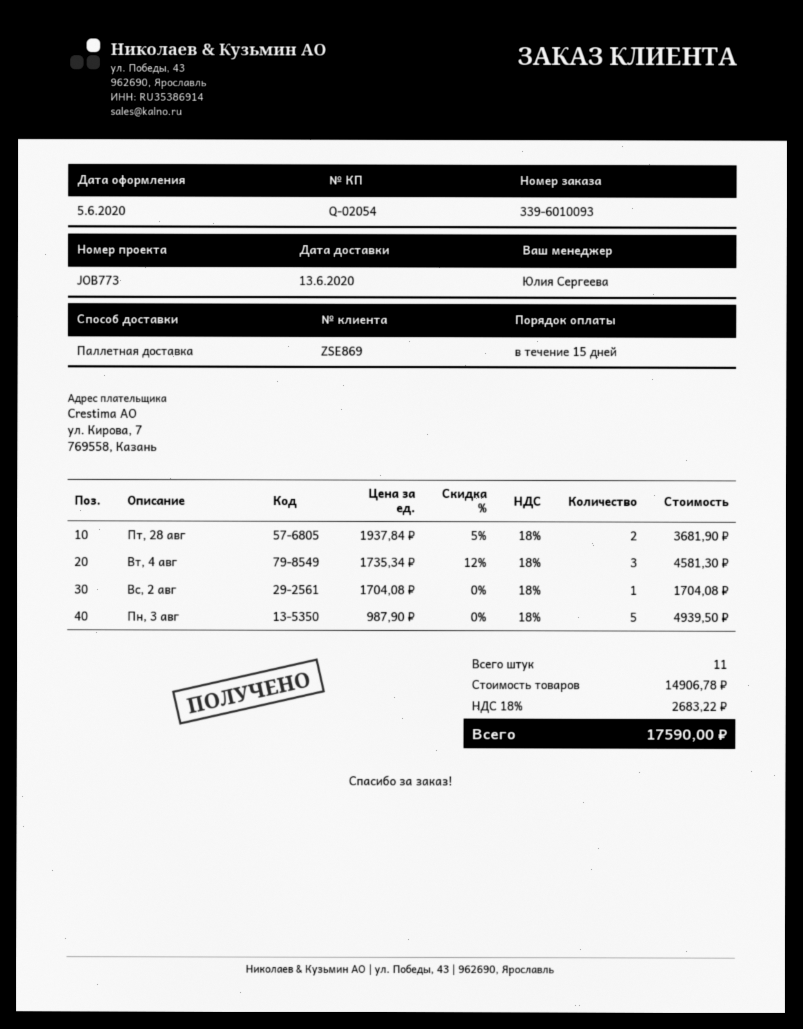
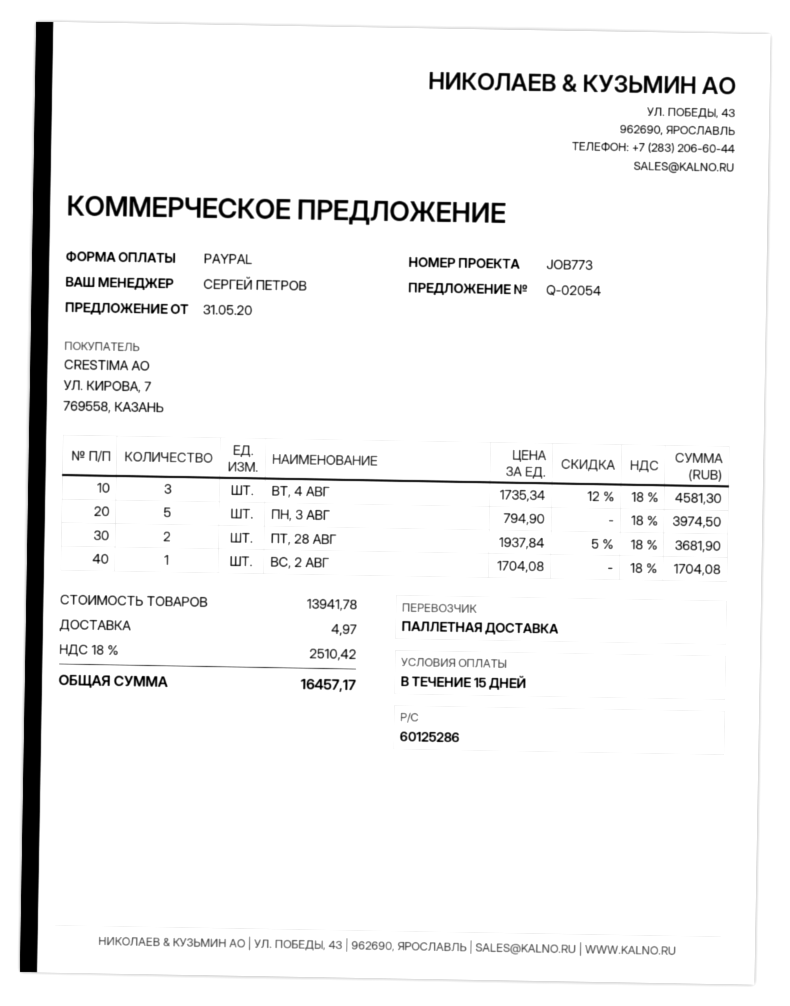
sales rep: Юлия Сергеева -> СЕРГЕЙ ПЕТРОВ
Пн, 3 авг: 5 x 987.90 = 4939.50 -> 5 x 794.90 = 3974.50
subtotal: 14906.78 -> 13941.78
shipping: none -> 4.97
tax: 18% = 2683.22 -> 18% = 2510.42
total: 17590.00 -> 16457.17

